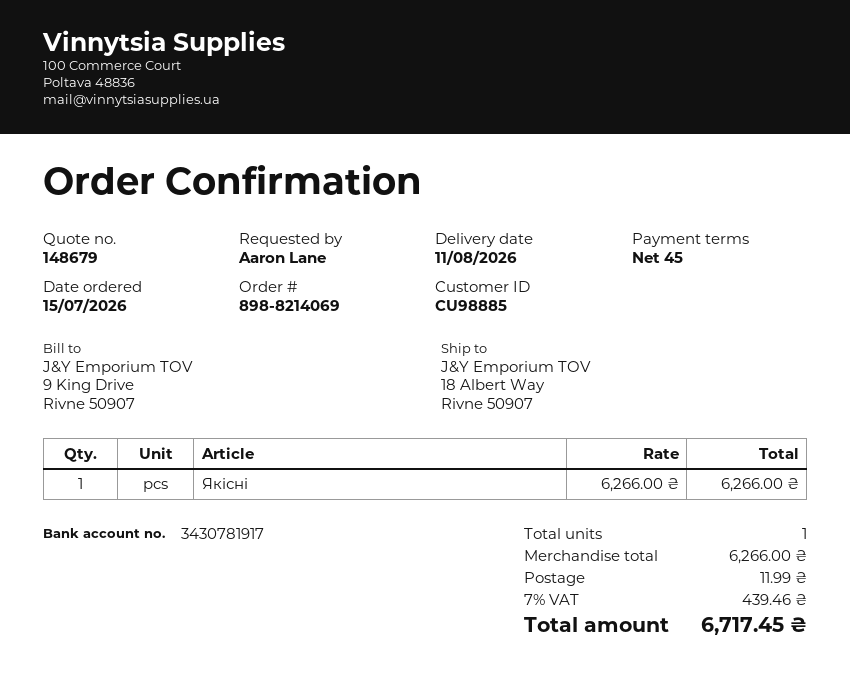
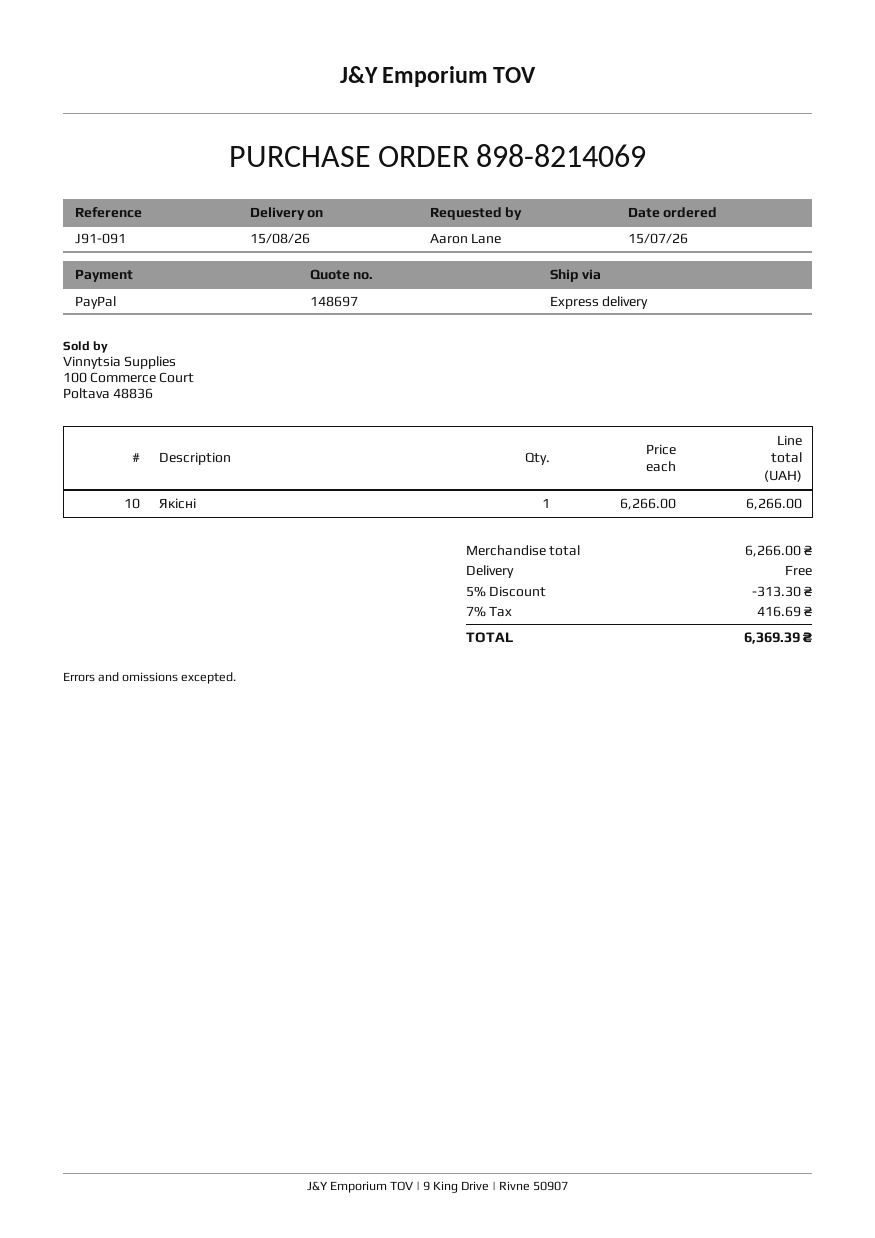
quote number: 148679 -> 148697
delivery date: 2026-08-11 -> 2026-08-15
discount: none -> 5% = 313.30
shipping: 11.99 -> 0.00
tax: 7% = 439.46 -> 7% = 416.69
total: 6717.45 -> 6369.39

